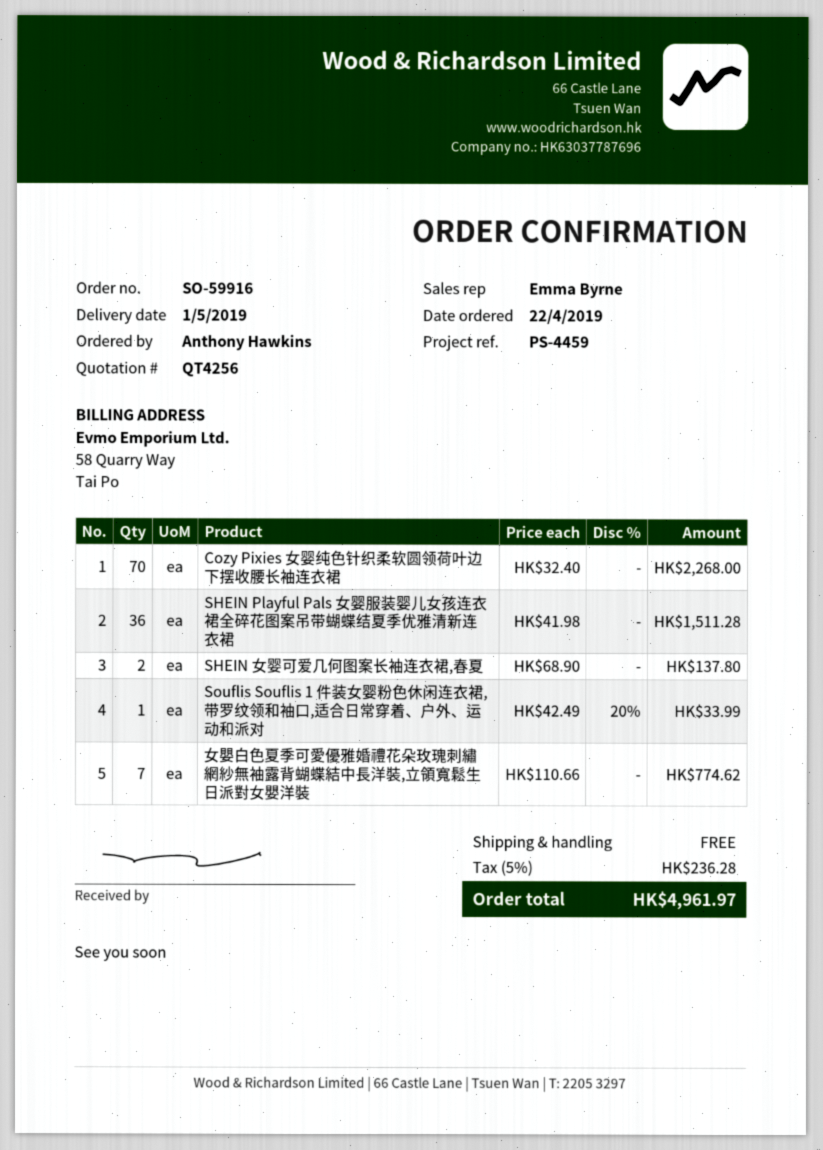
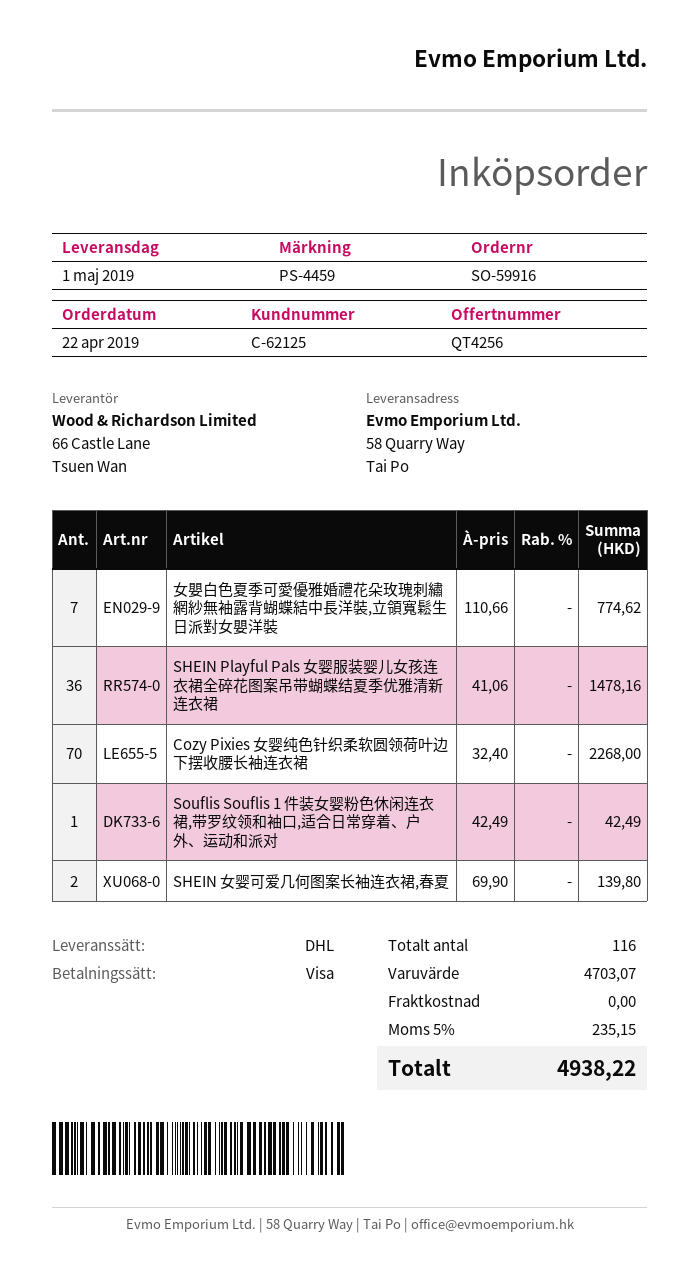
SHEIN Playful Pals 女婴服装婴儿女孩连衣裙全碎花图案吊带蝴蝶结夏季优雅清新连衣裙: 36 x 41.98 = 1511.28 -> 36 x 41.06 = 1478.16
SHEIN 女婴可爱几何图案长袖连衣裙,春夏: 2 x 68.90 = 137.80 -> 2 x 69.90 = 139.80
Souflis Souflis 1 件装女婴粉色休闲连衣裙,带罗纹领和袖口,适合日常穿着、户外、运动和派对: 1 x 42.49 - 20% = 33.99 -> 1 x 42.49 = 42.49
tax: 5% = 236.28 -> 5% = 235.15
total: 4961.97 -> 4938.22

